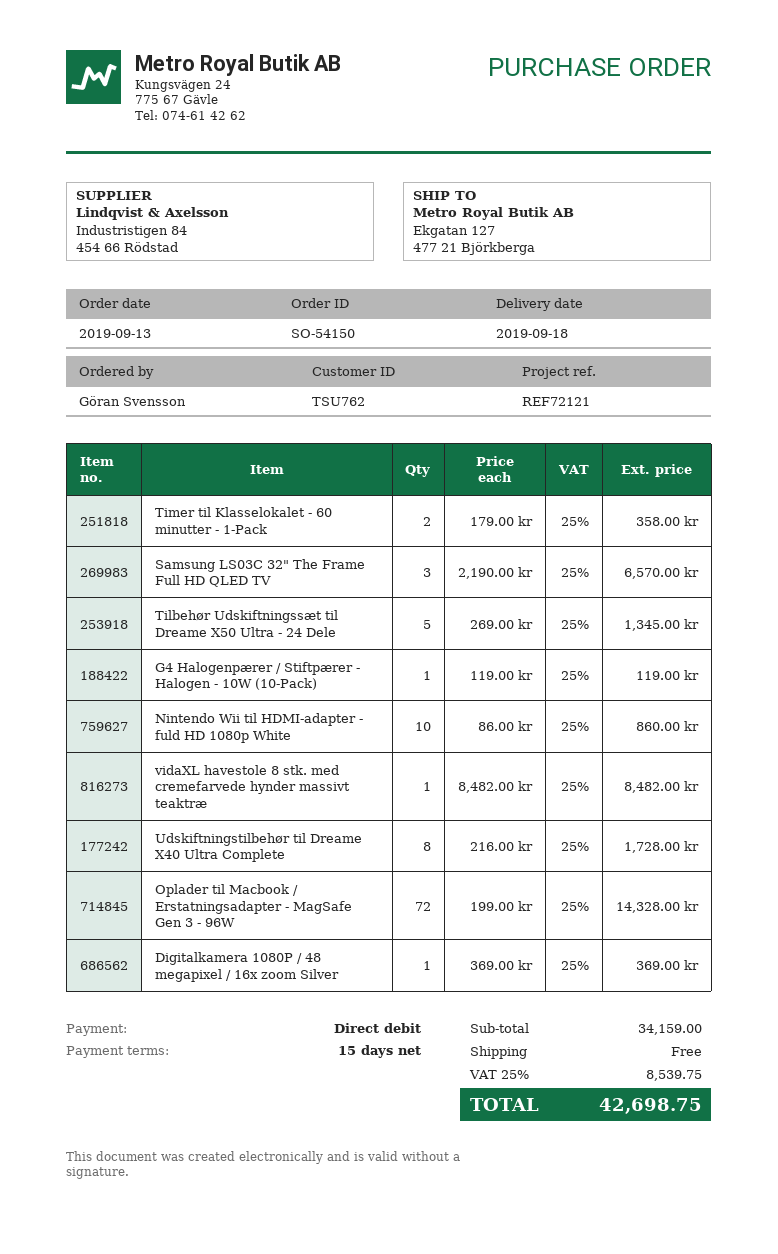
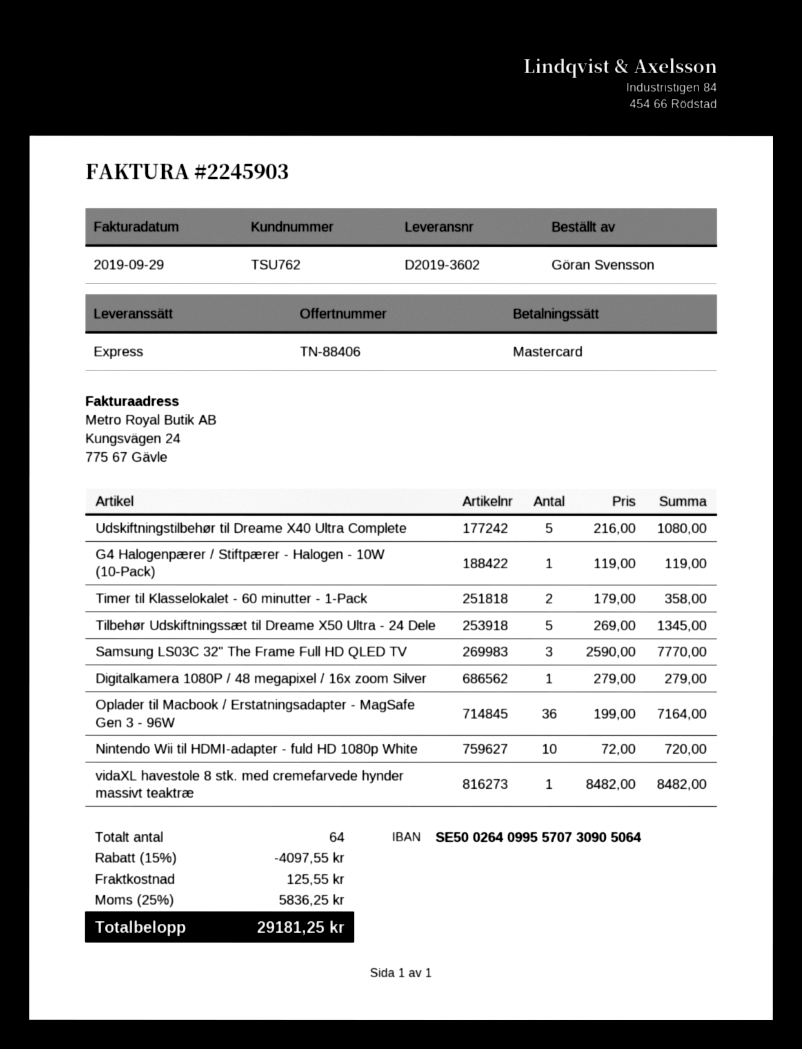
payment method: direct debit -> Mastercard
Samsung LS03C 32" The Frame Full HD QLED TV: 3 x 2190.00 = 6570.00 -> 3 x 2590.00 = 7770.00
Nintendo Wii til HDMI-adapter - fuld HD 1080p White: 10 x 86.00 = 860.00 -> 10 x 72.00 = 720.00
Udskiftningstilbehør til Dreame X40 Ultra Complete: 8 x 216.00 = 1728.00 -> 5 x 216.00 = 1080.00
Oplader til Macbook / Erstatningsadapter - MagSafe Gen 3 - 96W: 72 x 199.00 = 14328.00 -> 36 x 199.00 = 7164.00
Digitalkamera 1080P / 48 megapixel / 16x zoom Silver: 1 x 369.00 = 369.00 -> 1 x 279.00 = 279.00
discount: none -> 15% = 4097.55
shipping: 0.00 -> 125.55
tax: 25% = 8539.75 -> 25% = 5836.25
total: 42698.75 -> 29181.25

